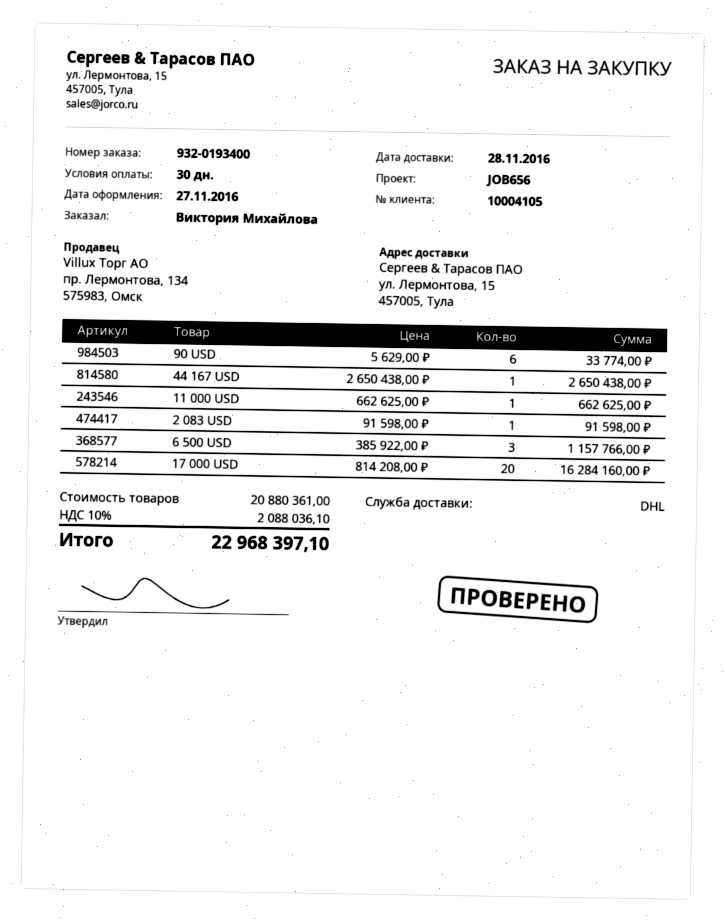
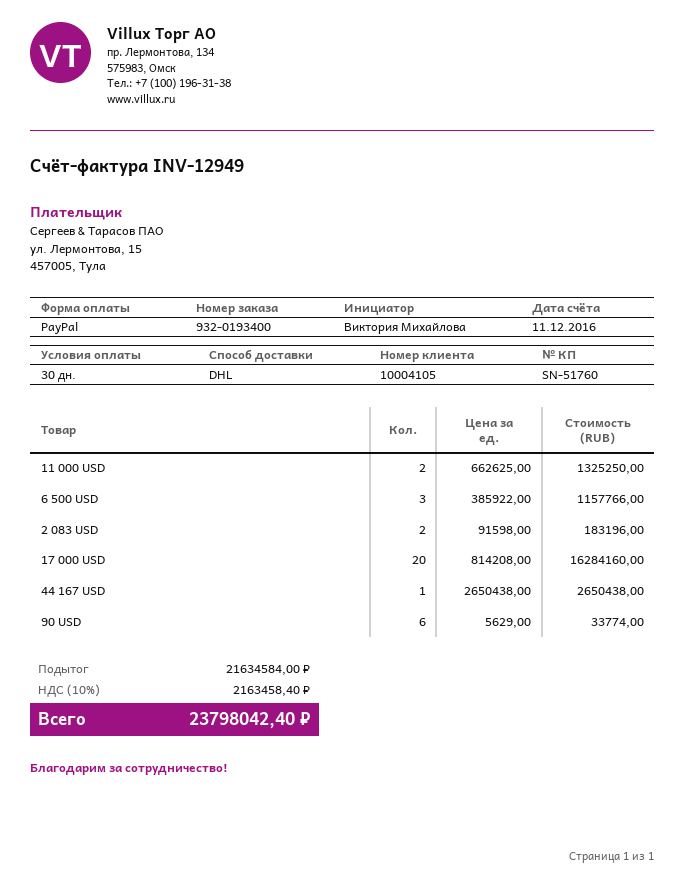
11 000 USD: 1 x 662625.00 = 662625.00 -> 2 x 662625.00 = 1325250.00
2 083 USD: 1 x 91598.00 = 91598.00 -> 2 x 91598.00 = 183196.00
subtotal: 20880361.00 -> 21634584.00
tax: 10% = 2088036.10 -> 10% = 2163458.40
total: 22968397.10 -> 23798042.40

